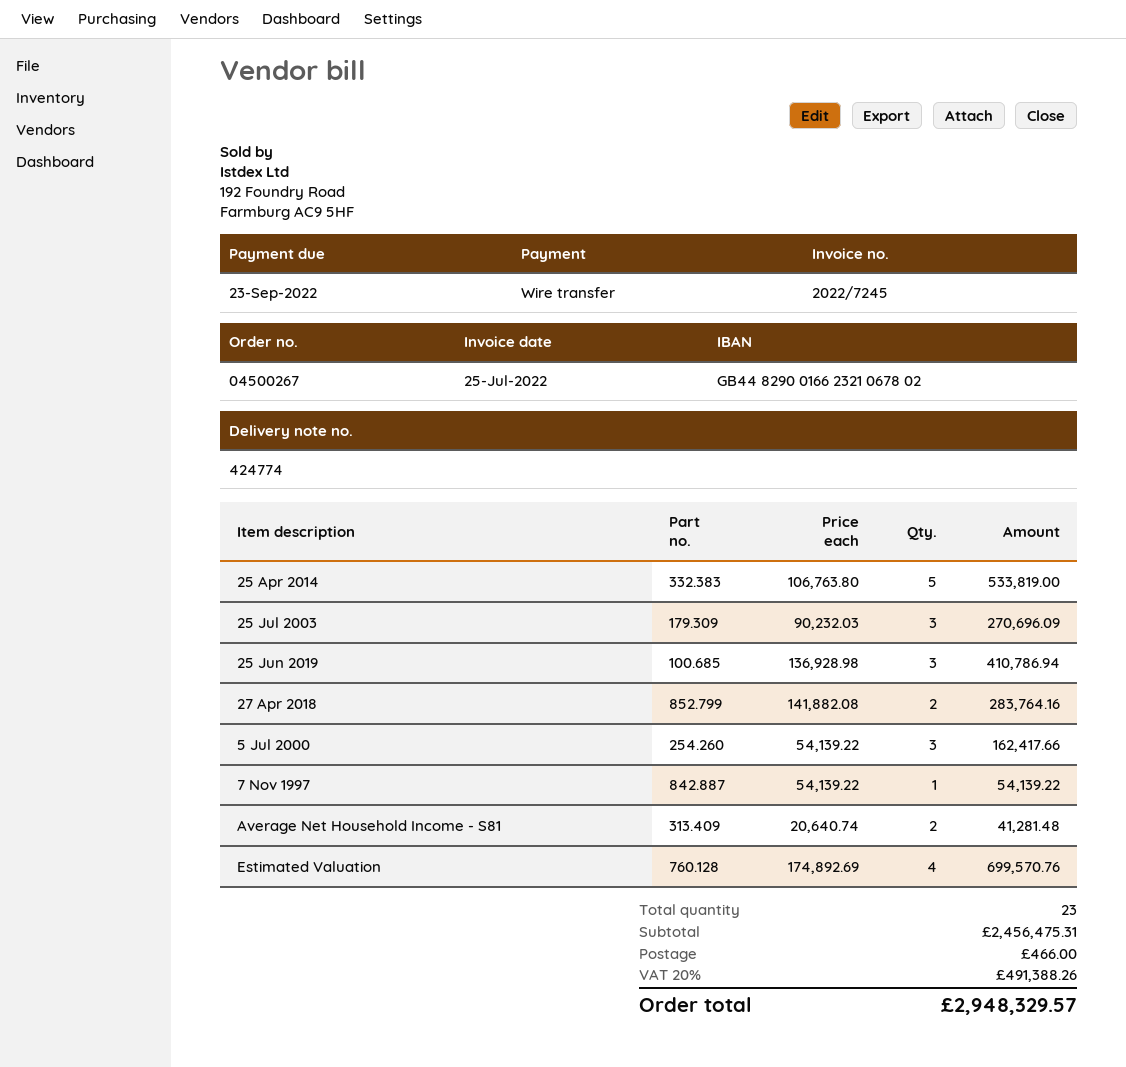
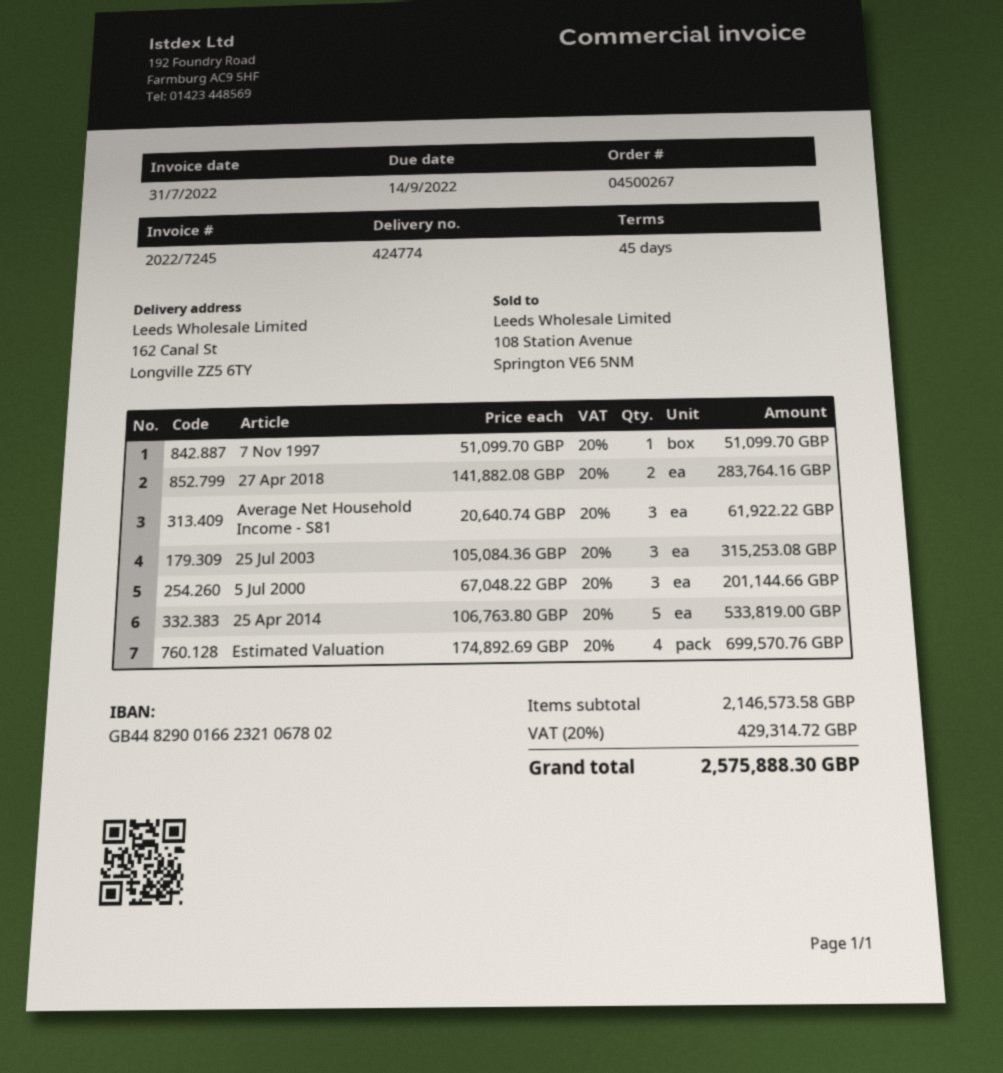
invoice date: 2022-07-25 -> 2022-07-31
due date: 2022-09-23 -> 2022-09-14
25 Jul 2003: 3 x 90232.03 = 270696.09 -> 3 x 105084.36 = 315253.08
25 Jun 2019: 3 x 136928.98 = 410786.94 -> none
5 Jul 2000: 3 x 54139.22 = 162417.66 -> 3 x 67048.22 = 201144.66
7 Nov 1997: 1 x 54139.22 = 54139.22 -> 1 x 51099.70 = 51099.70
Average Net Household Income - S81: 2 x 20640.74 = 41281.48 -> 3 x 20640.74 = 61922.22
subtotal: 2456475.31 -> 2146573.58
shipping: 466.00 -> none
tax: 20% = 491388.26 -> 20% = 429314.72
total: 2948329.57 -> 2575888.30

